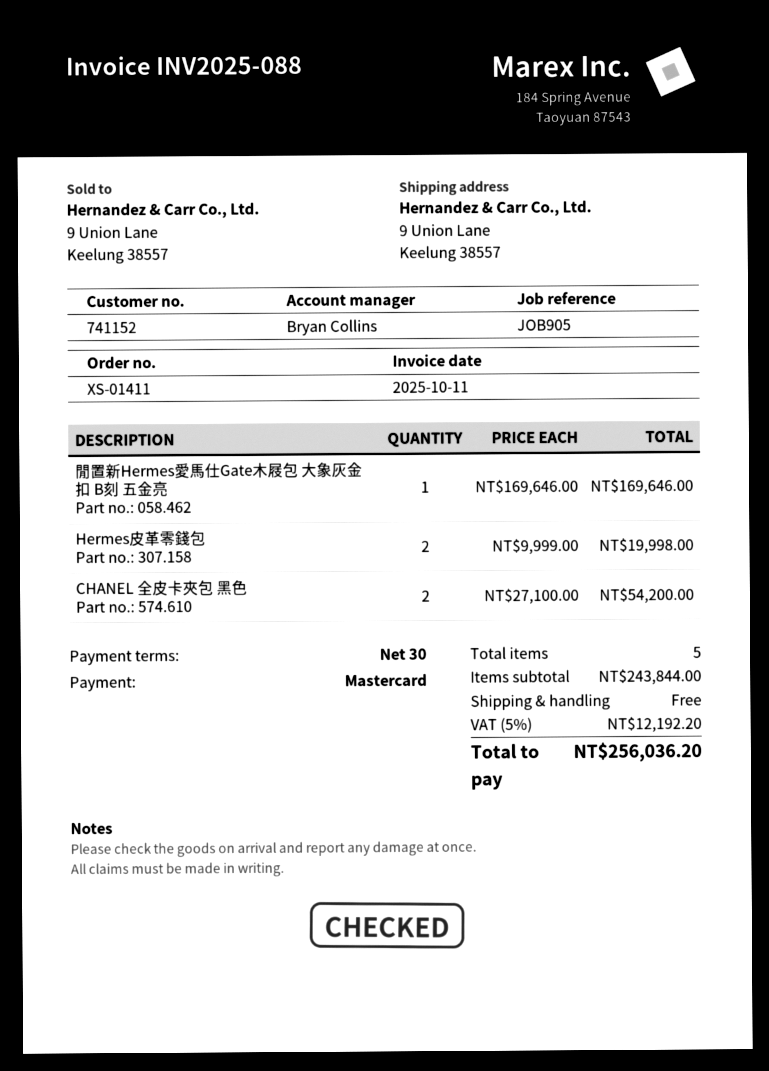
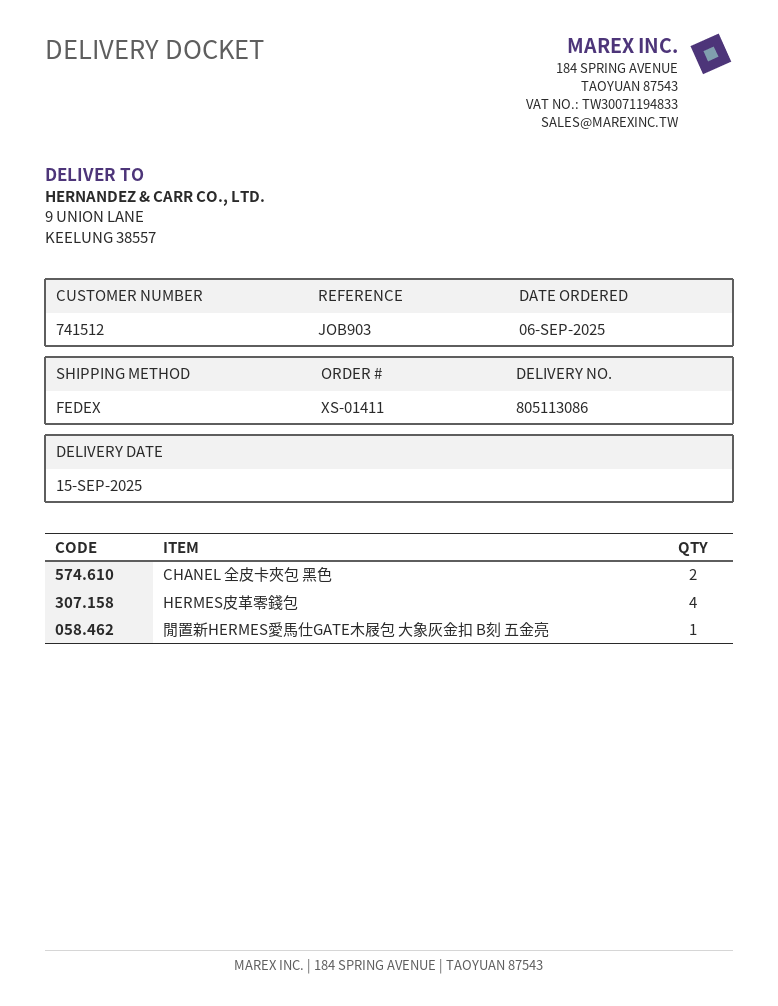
customer number: 741152 -> 741512
reference: JOB905 -> JOB903
Hermes皮革零錢包: 2 -> 4

